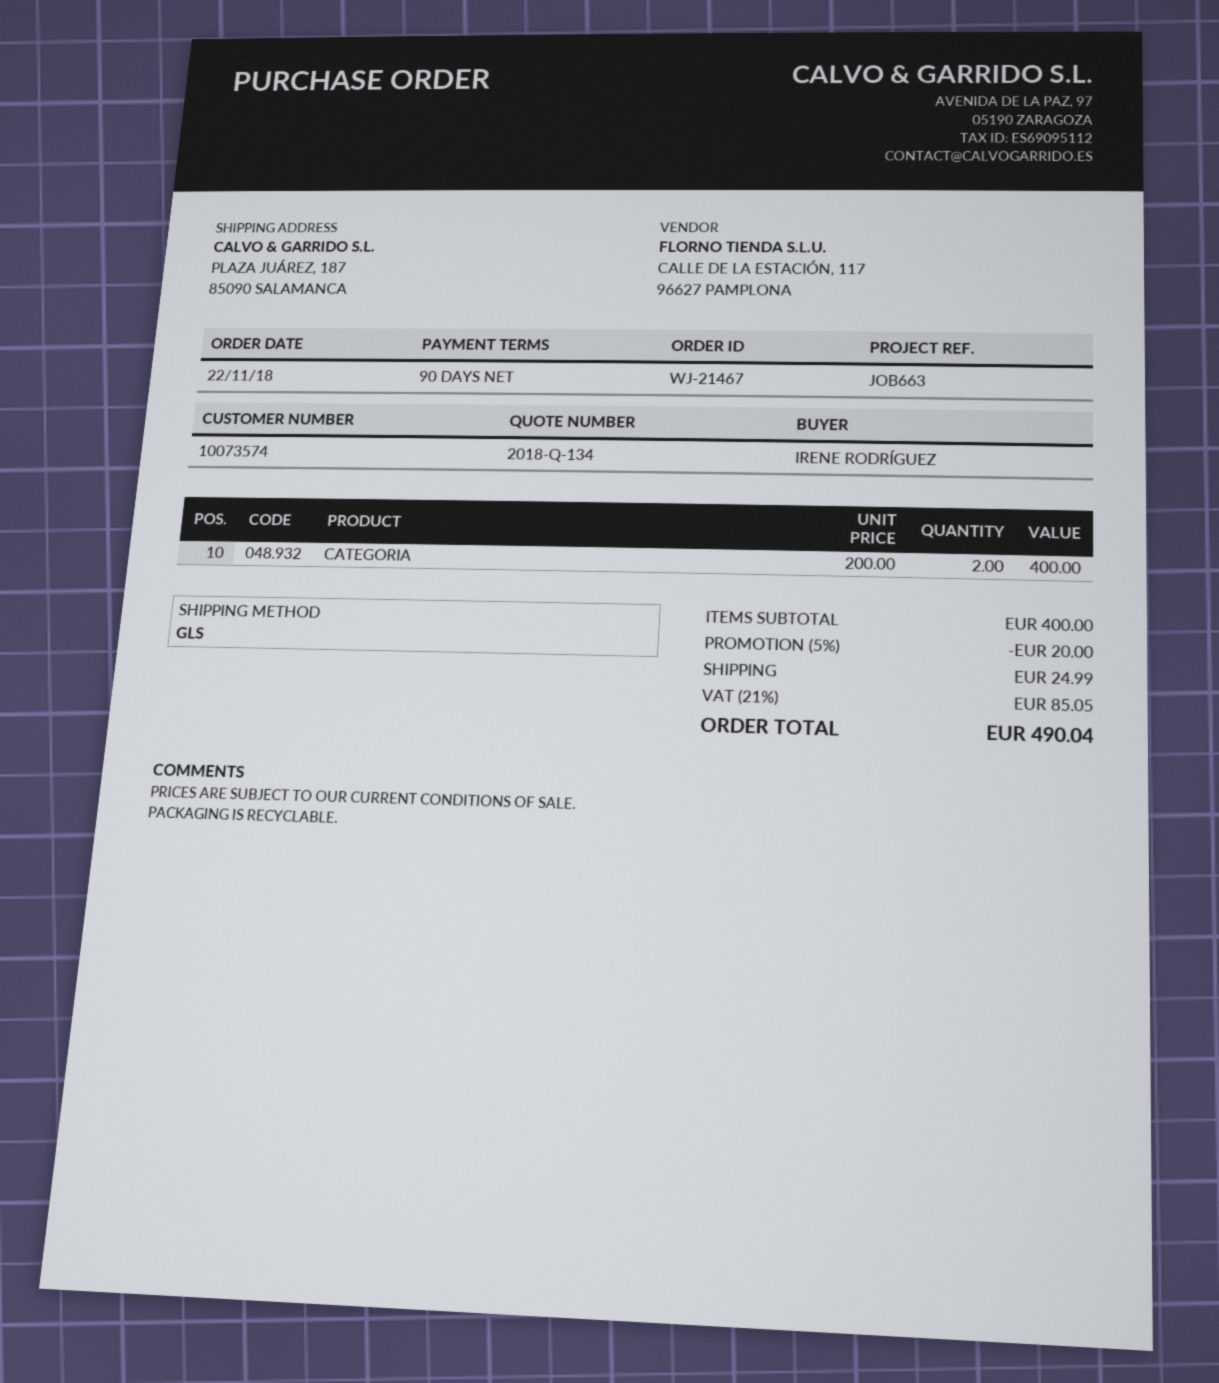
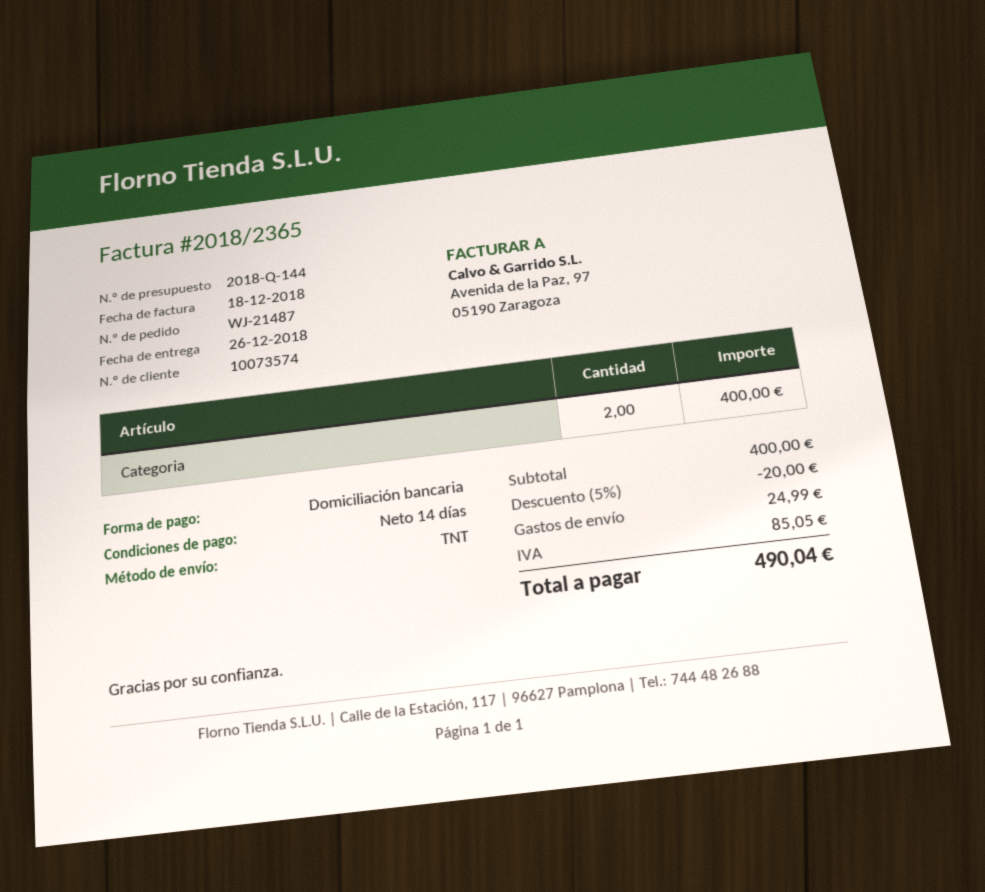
quote number: 2018-Q-134 -> 2018-Q-144
order number: WJ-21467 -> WJ-21487
payment terms: 90 days -> 14 days
shipping method: GLS -> TNT

